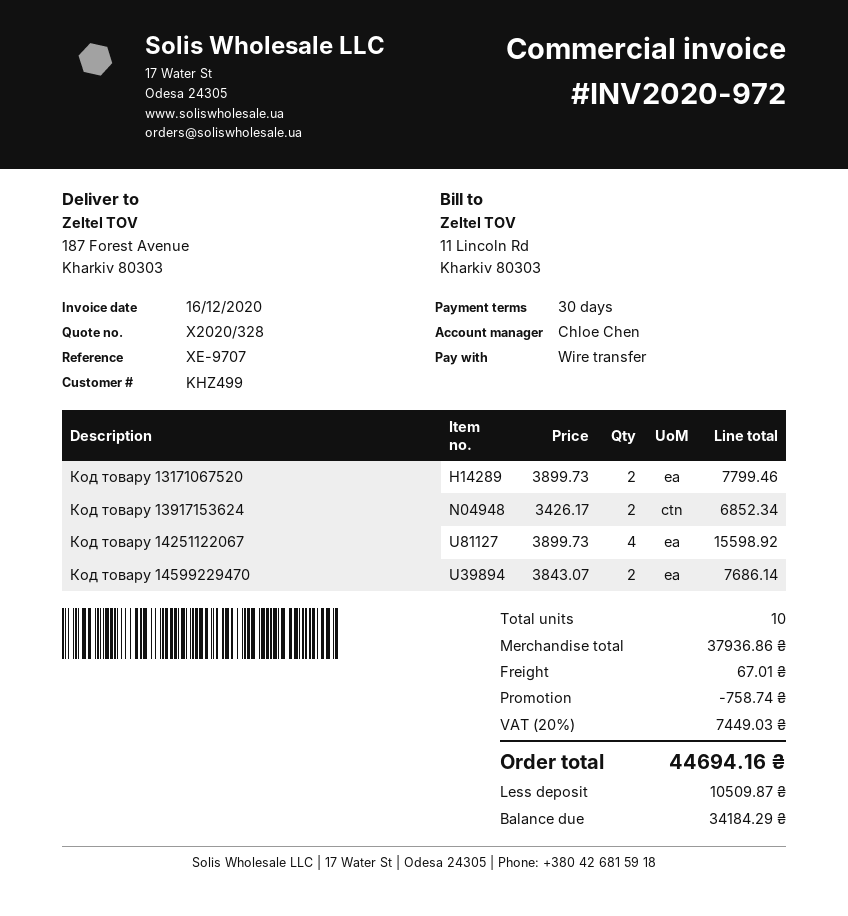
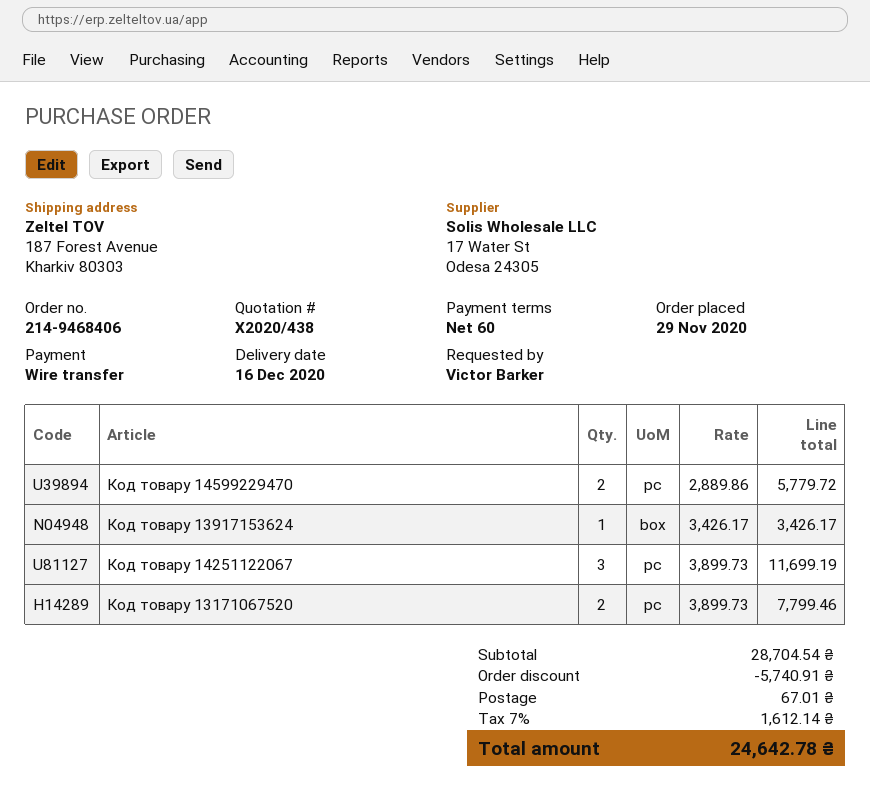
quote number: X2020/328 -> X2020/438
payment terms: 30 days -> 60 days
Код товару 13917153624: 2 x 3426.17 = 6852.34 -> 1 x 3426.17 = 3426.17
Код товару 14251122067: 4 x 3899.73 = 15598.92 -> 3 x 3899.73 = 11699.19
Код товару 14599229470: 2 x 3843.07 = 7686.14 -> 2 x 2889.86 = 5779.72
subtotal: 37936.86 -> 28704.54
discount: 758.74 -> 5740.91
tax: 20% = 7449.03 -> 7% = 1612.14
total: 44694.16 -> 24642.78

